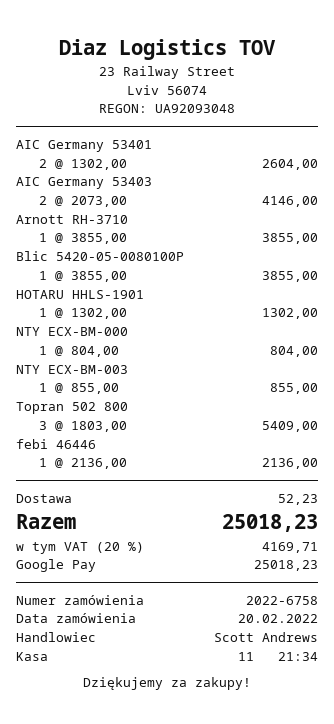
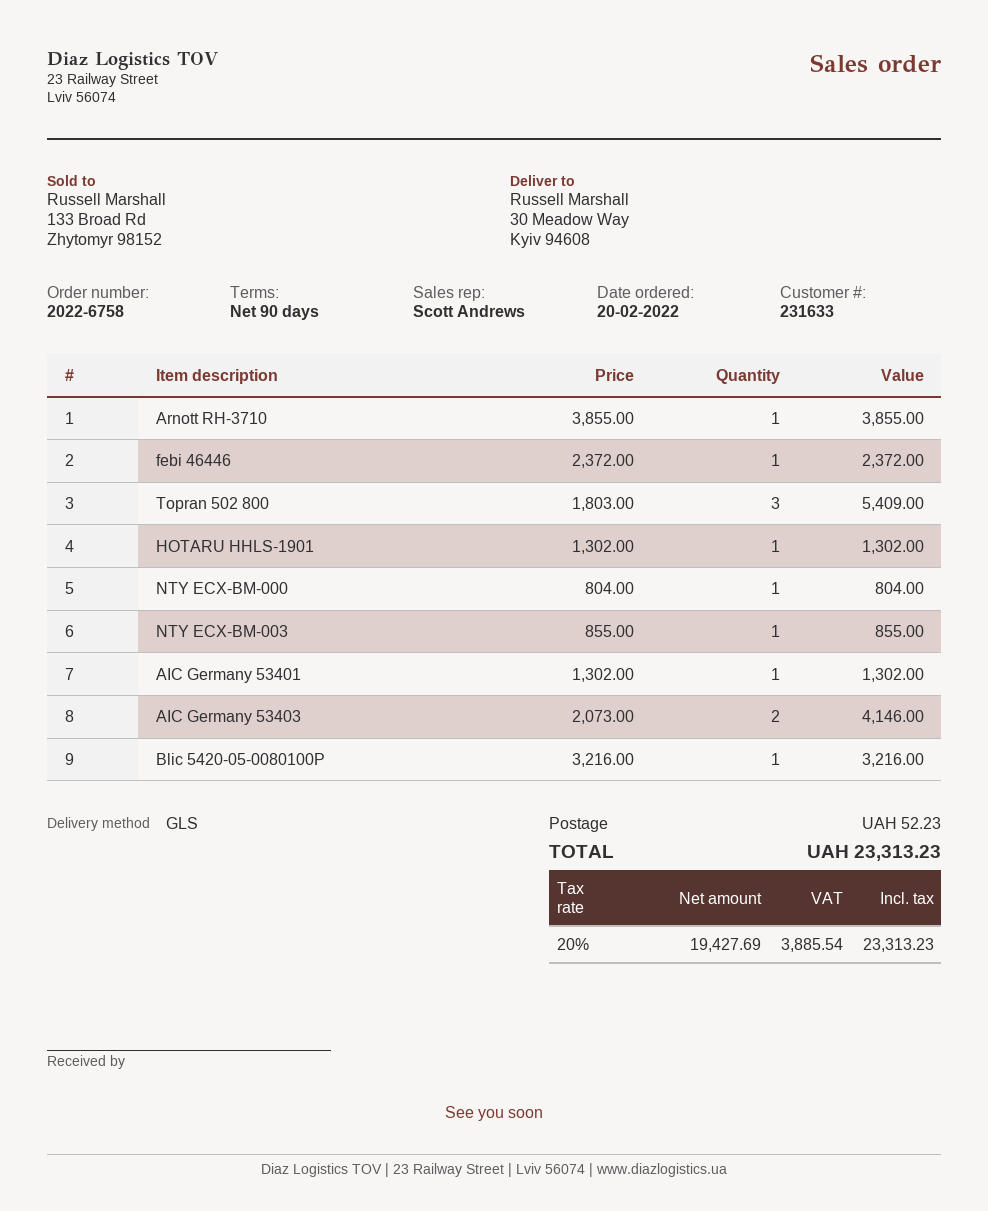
AIC Germany 53401: 2 x 1302.00 = 2604.00 -> 1 x 1302.00 = 1302.00
Blic 5420-05-0080100P: 1 x 3855.00 = 3855.00 -> 1 x 3216.00 = 3216.00
febi 46446: 1 x 2136.00 = 2136.00 -> 1 x 2372.00 = 2372.00
tax: 20% = 4169.71 -> 20% = 3885.54
total: 25018.23 -> 23313.23

